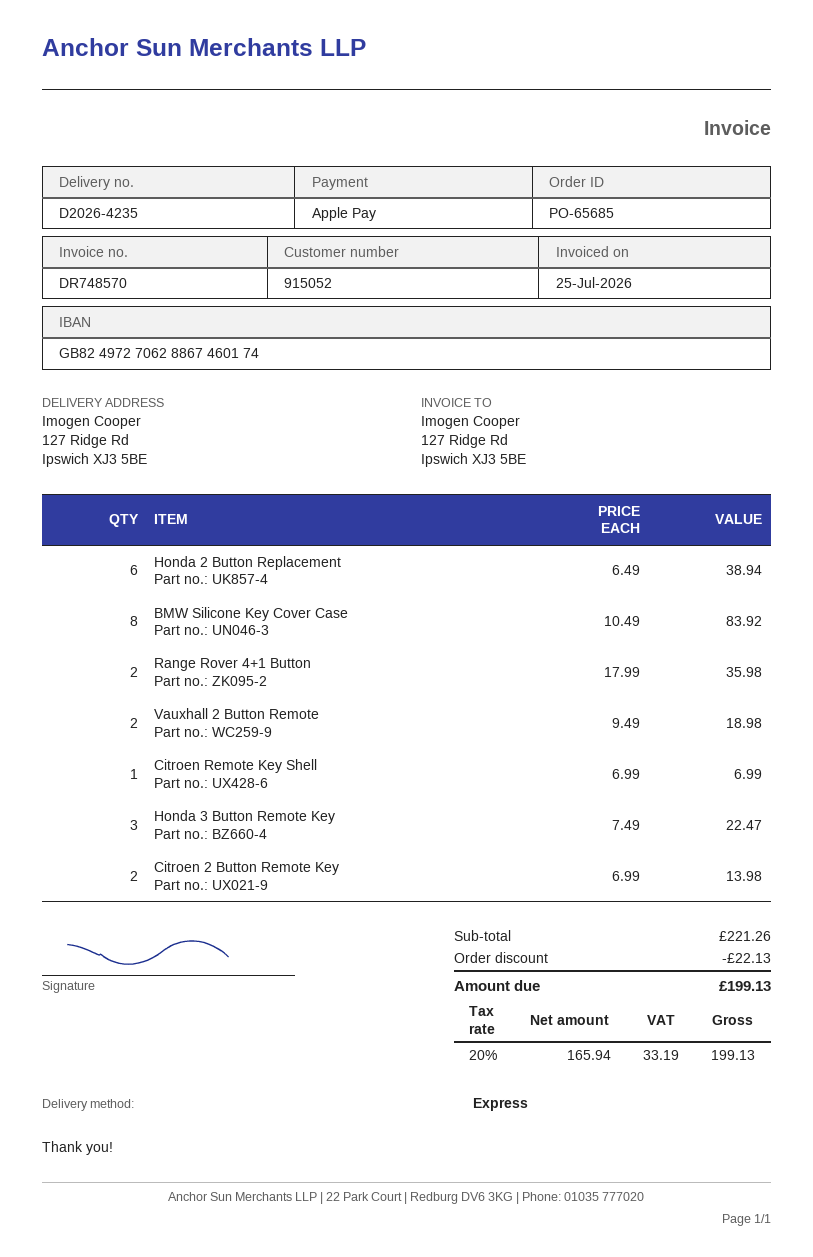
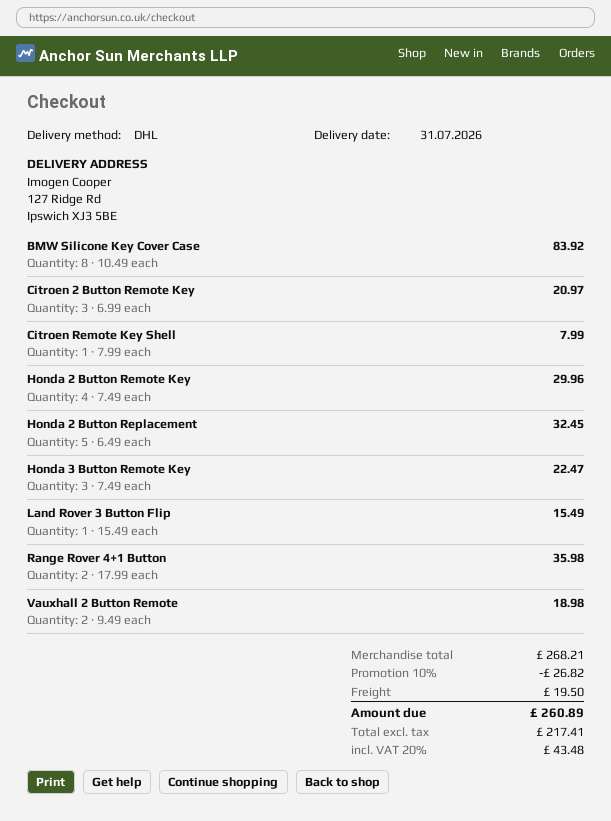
shipping method: express -> DHL
Honda 2 Button Replacement: 6 x 6.49 = 38.94 -> 5 x 6.49 = 32.45
Citroen Remote Key Shell: 1 x 6.99 = 6.99 -> 1 x 7.99 = 7.99
Citroen 2 Button Remote Key: 2 x 6.99 = 13.98 -> 3 x 6.99 = 20.97
Honda 2 Button Remote Key: none -> 4 x 7.49 = 29.96
Land Rover 3 Button Flip: none -> 1 x 15.49 = 15.49
subtotal: 221.26 -> 268.21
discount: 22.13 -> 26.82
shipping: none -> 19.50
net: 165.94 -> 217.41
tax: 20% = 33.19 -> 20% = 43.48
total: 199.13 -> 260.89

